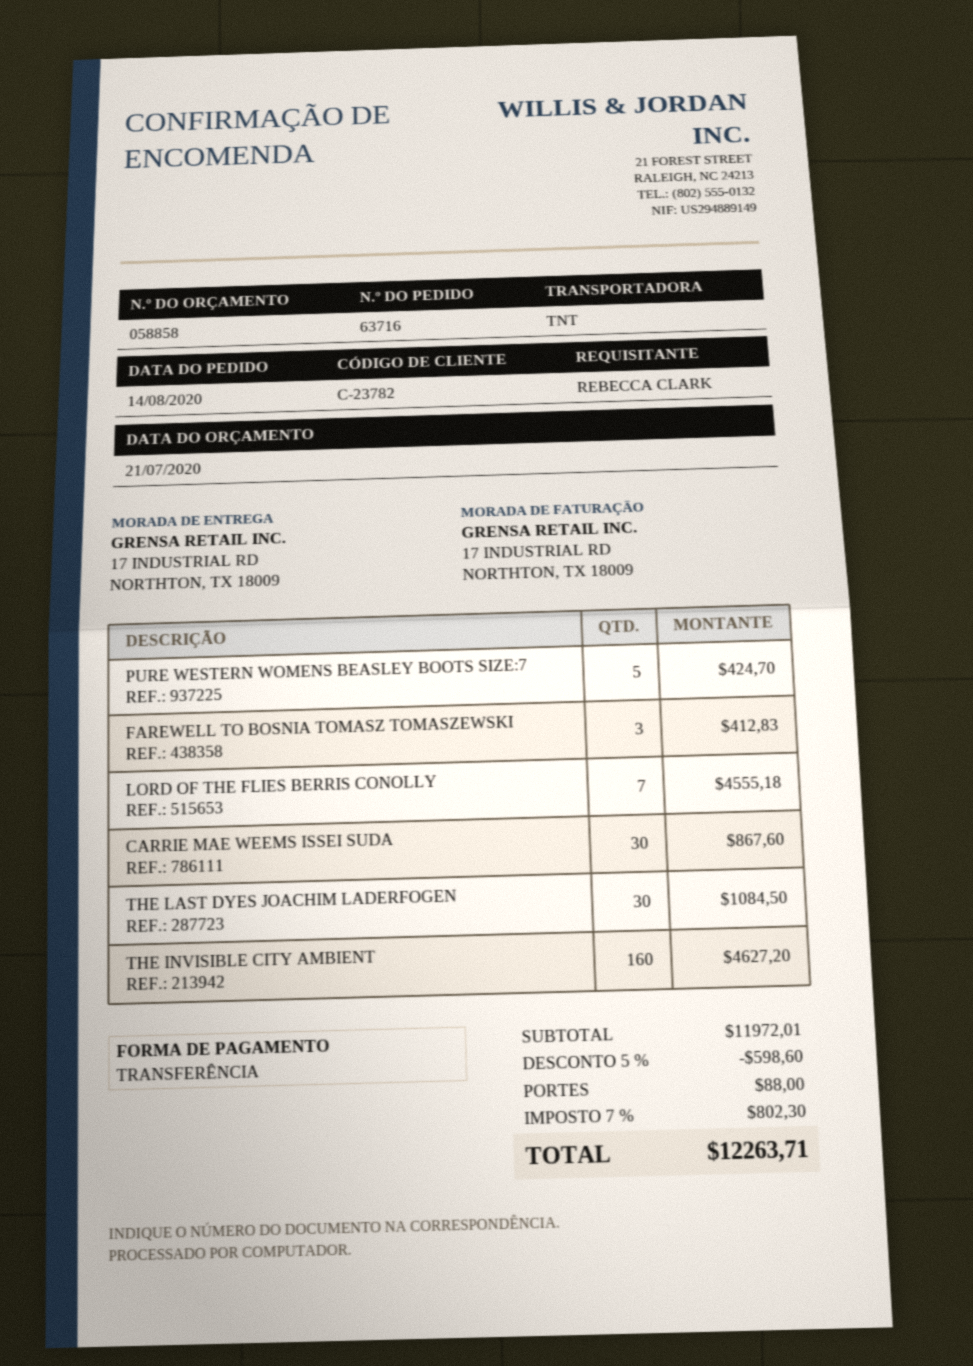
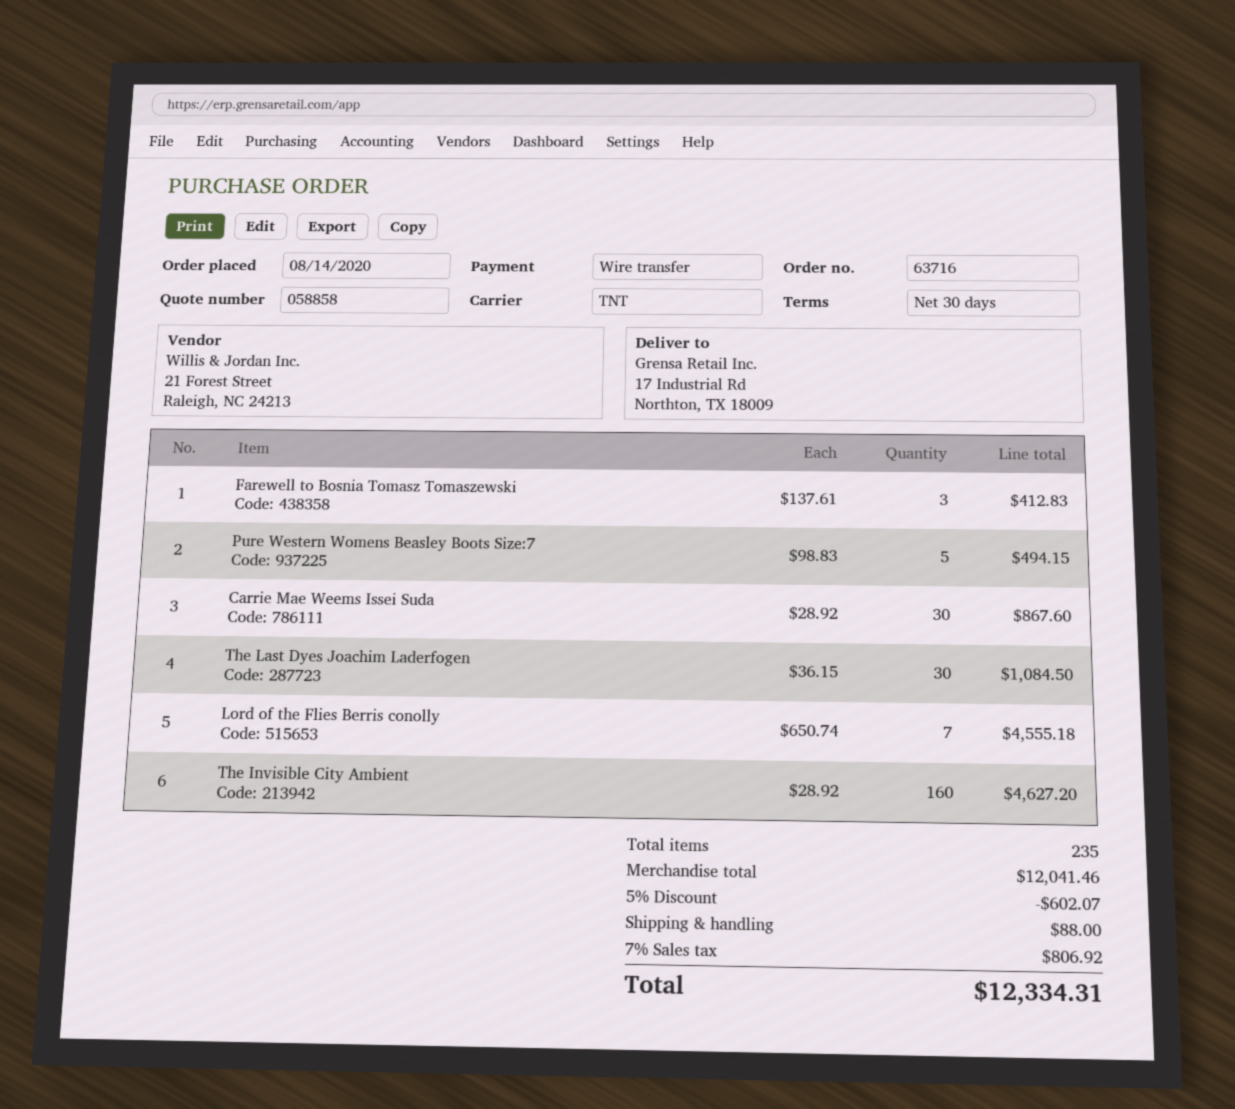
PURE WESTERN WOMENS BEASLEY BOOTS SIZE:7: 5 for 424.70 -> 5 for 494.15
subtotal: 11972.01 -> 12041.46
discount: 5% = 598.60 -> 5% = 602.07
tax: 7% = 802.30 -> 7% = 806.92
total: 12263.71 -> 12334.31

